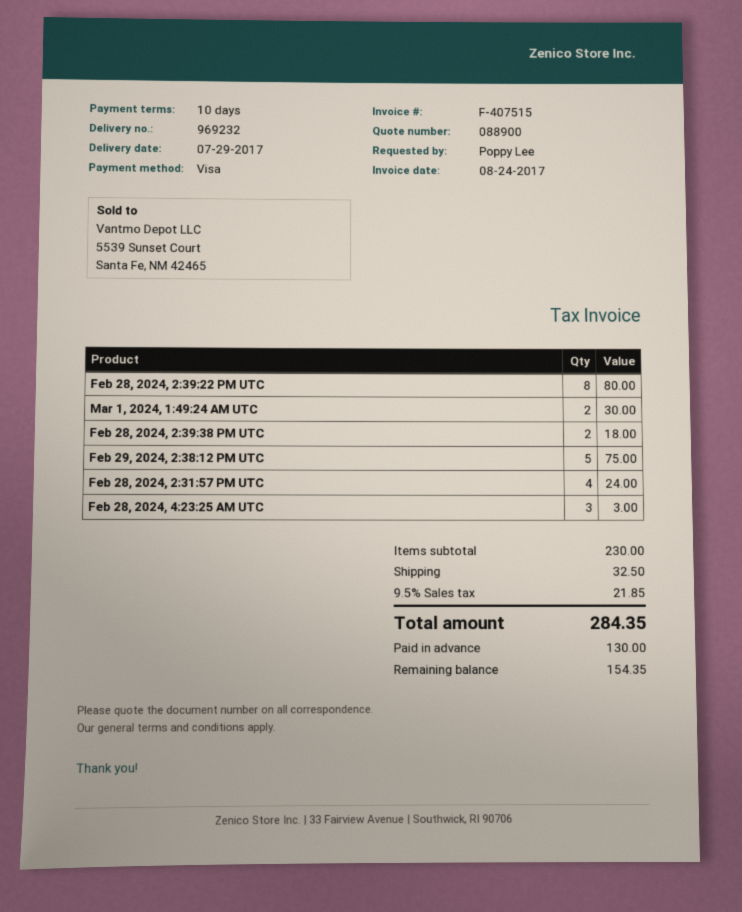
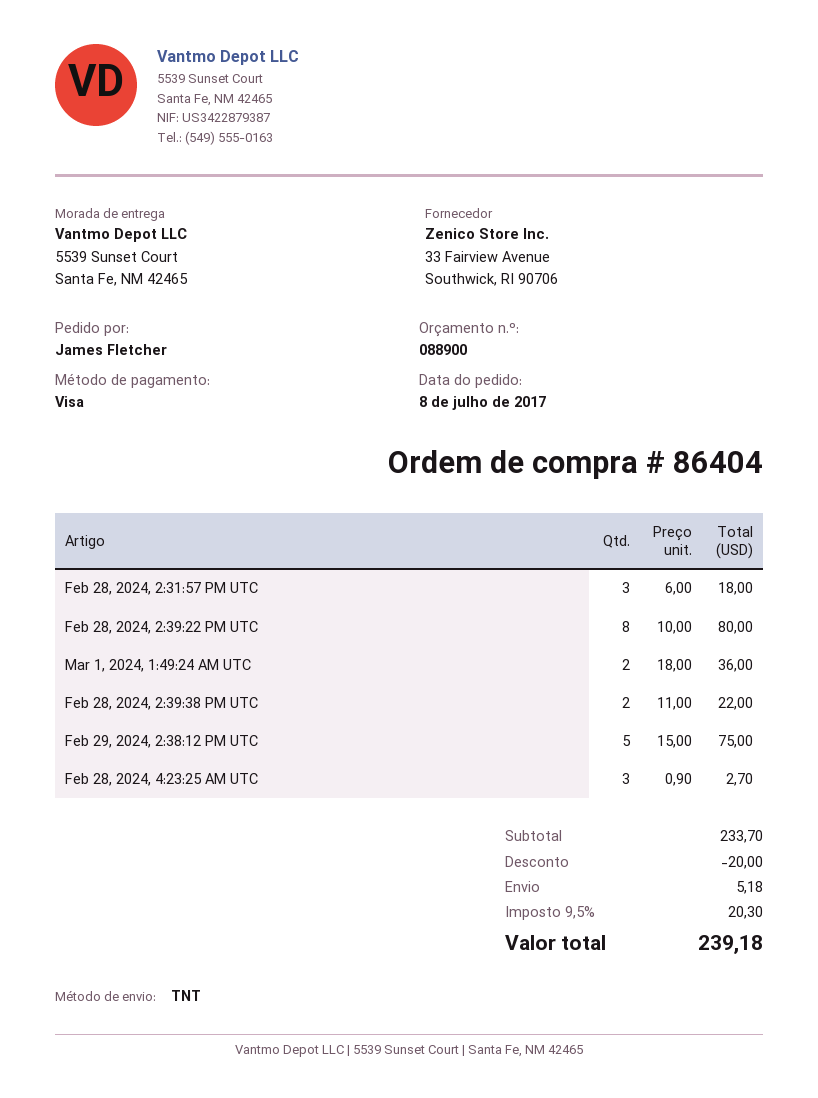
ordered by: Poppy Lee -> James Fletcher
Mar 1, 2024, 1:49:24 AM UTC: 2 for 30.00 -> 2 for 36.00
Feb 28, 2024, 2:39:38 PM UTC: 2 for 18.00 -> 2 for 22.00
Feb 28, 2024, 2:31:57 PM UTC: 4 for 24.00 -> 3 for 18.00
Feb 28, 2024, 4:23:25 AM UTC: 3 for 3.00 -> 3 for 2.70
subtotal: 230.00 -> 233.70
discount: none -> 20.00
shipping: 32.50 -> 5.18
tax: 9.5% = 21.85 -> 9.5% = 20.30
total: 284.35 -> 239.18

